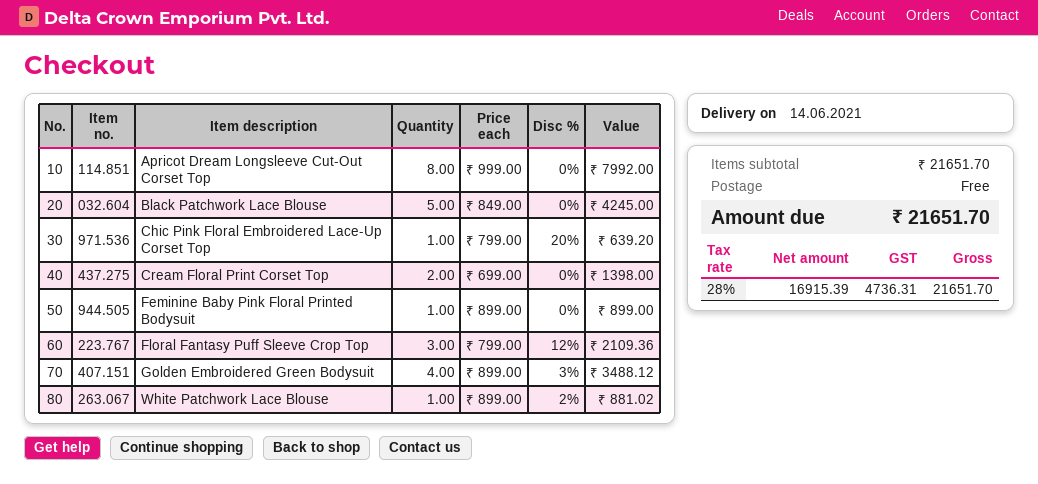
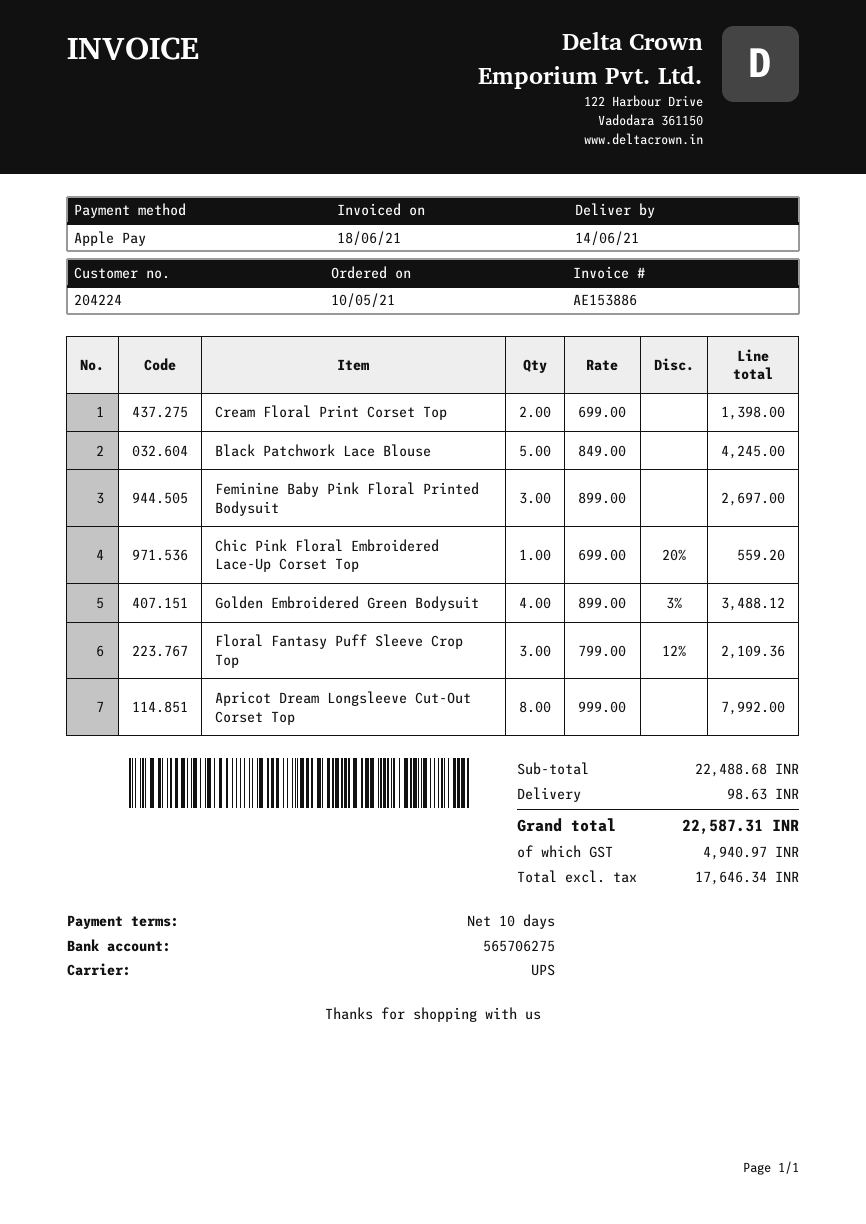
Chic Pink Floral Embroidered Lace-Up Corset Top: 1 x 799.00 - 20% = 639.20 -> 1 x 699.00 - 20% = 559.20
Feminine Baby Pink Floral Printed Bodysuit: 1 x 899.00 = 899.00 -> 3 x 899.00 = 2697.00
White Patchwork Lace Blouse: 1 x 899.00 - 2% = 881.02 -> none
subtotal: 21651.70 -> 22488.68
shipping: 0.00 -> 98.63
net: 16915.39 -> 17646.34
tax: 4736.31 -> 4940.97
total: 21651.70 -> 22587.31

